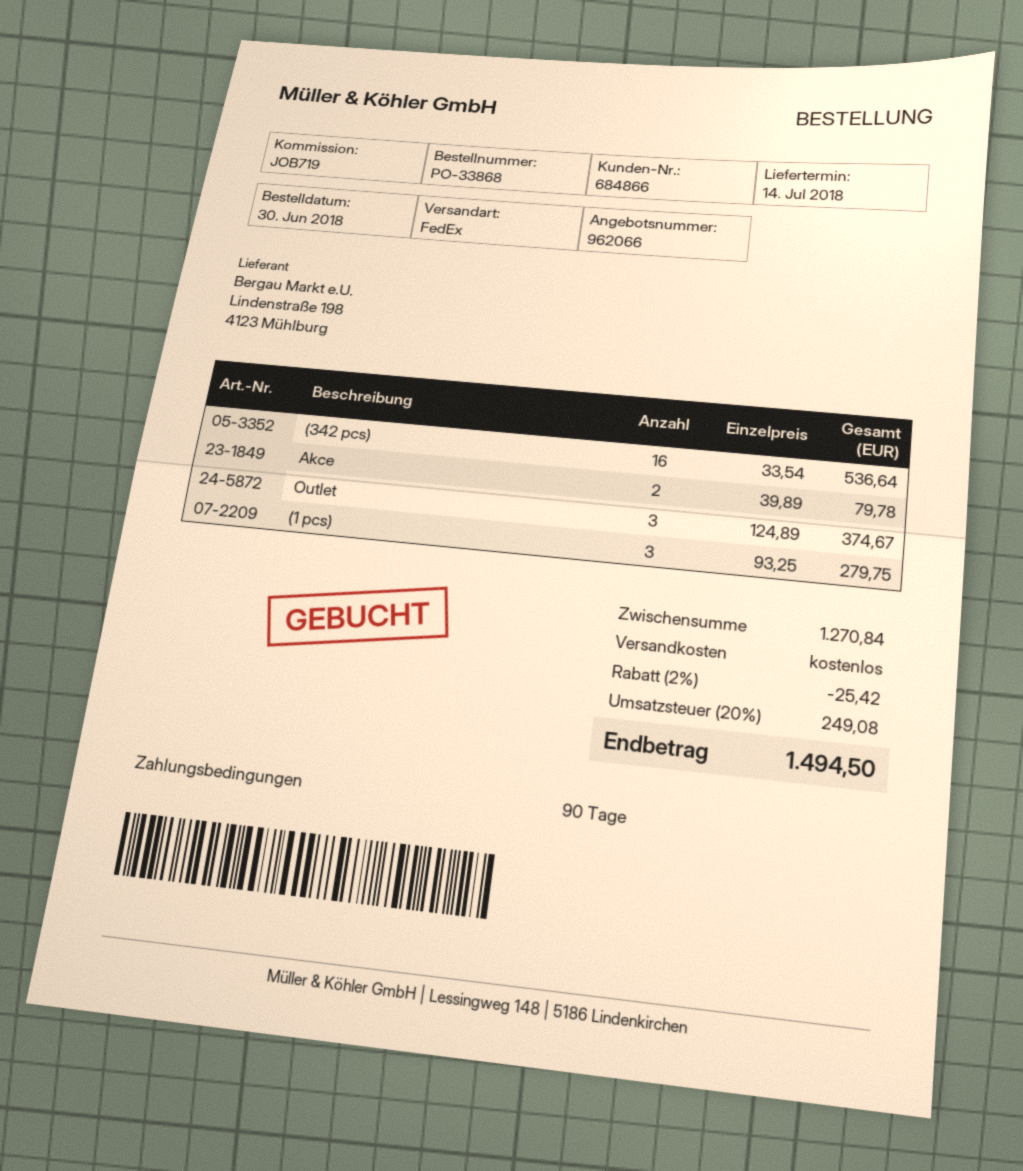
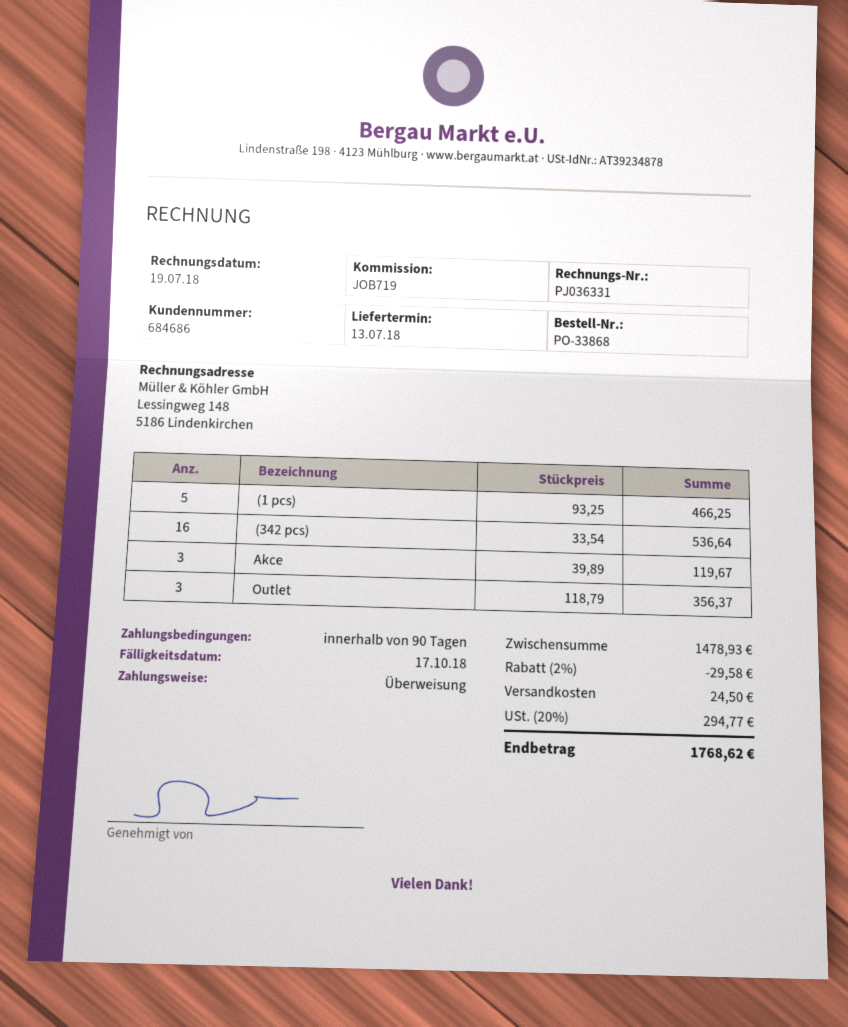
delivery date: 2018-07-14 -> 2018-07-13
customer number: 684866 -> 684686
Akce: 2 x 39.89 = 79.78 -> 3 x 39.89 = 119.67
Outlet: 3 x 124.89 = 374.67 -> 3 x 118.79 = 356.37
(1 pcs): 3 x 93.25 = 279.75 -> 5 x 93.25 = 466.25
subtotal: 1270.84 -> 1478.93
discount: 2% = 25.42 -> 2% = 29.58
shipping: 0.00 -> 24.50
tax: 20% = 249.08 -> 20% = 294.77
total: 1494.50 -> 1768.62

